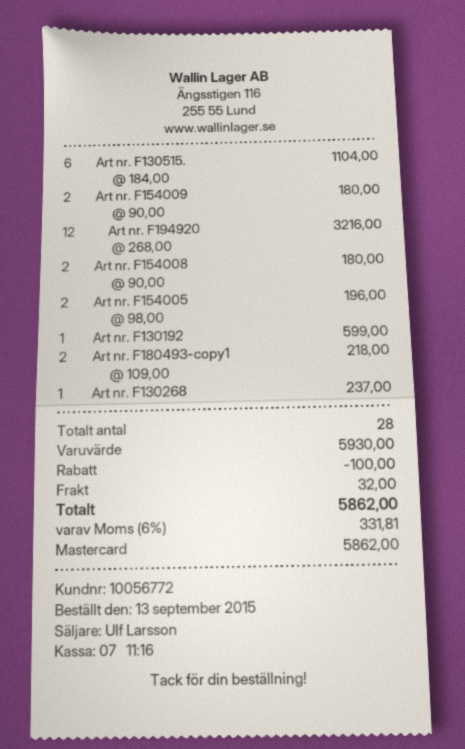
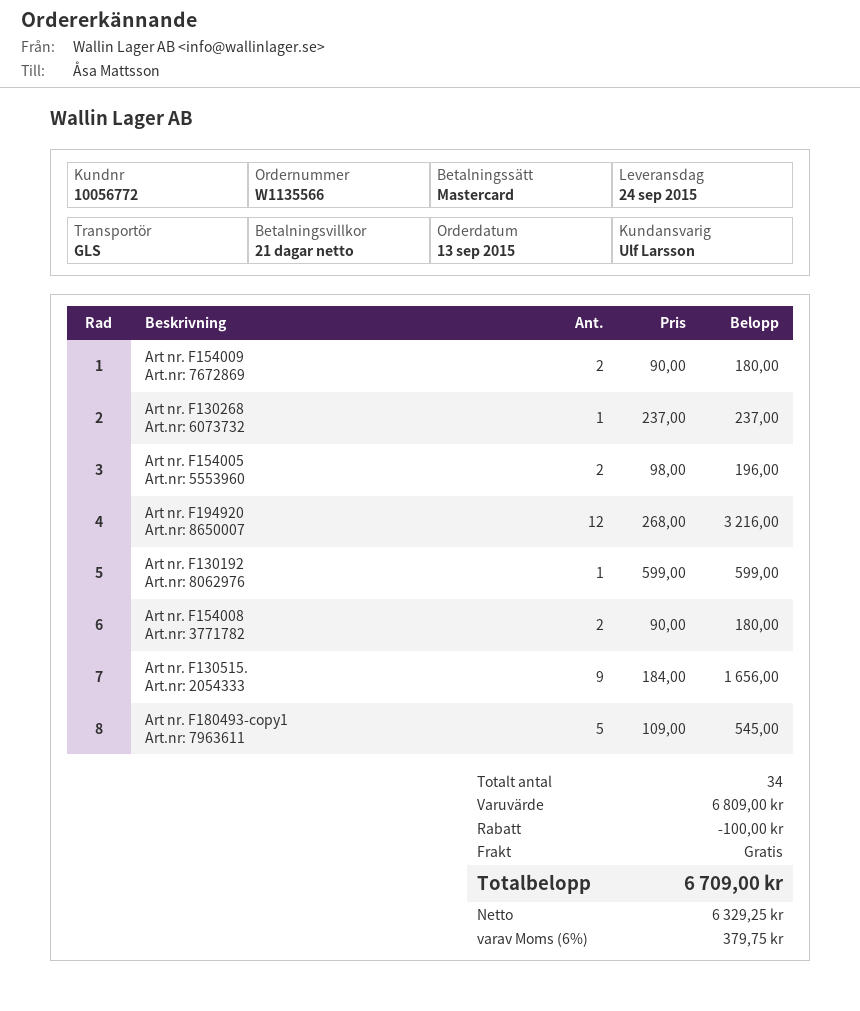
Art nr. F130515.: 6 x 184.00 = 1104.00 -> 9 x 184.00 = 1656.00
Art nr. F180493-copy1: 2 x 109.00 = 218.00 -> 5 x 109.00 = 545.00
total quantity: 28 -> 34
subtotal: 5930.00 -> 6809.00
shipping: 32.00 -> 0.00
tax: 6% = 331.81 -> 6% = 379.75
total: 5862.00 -> 6709.00

